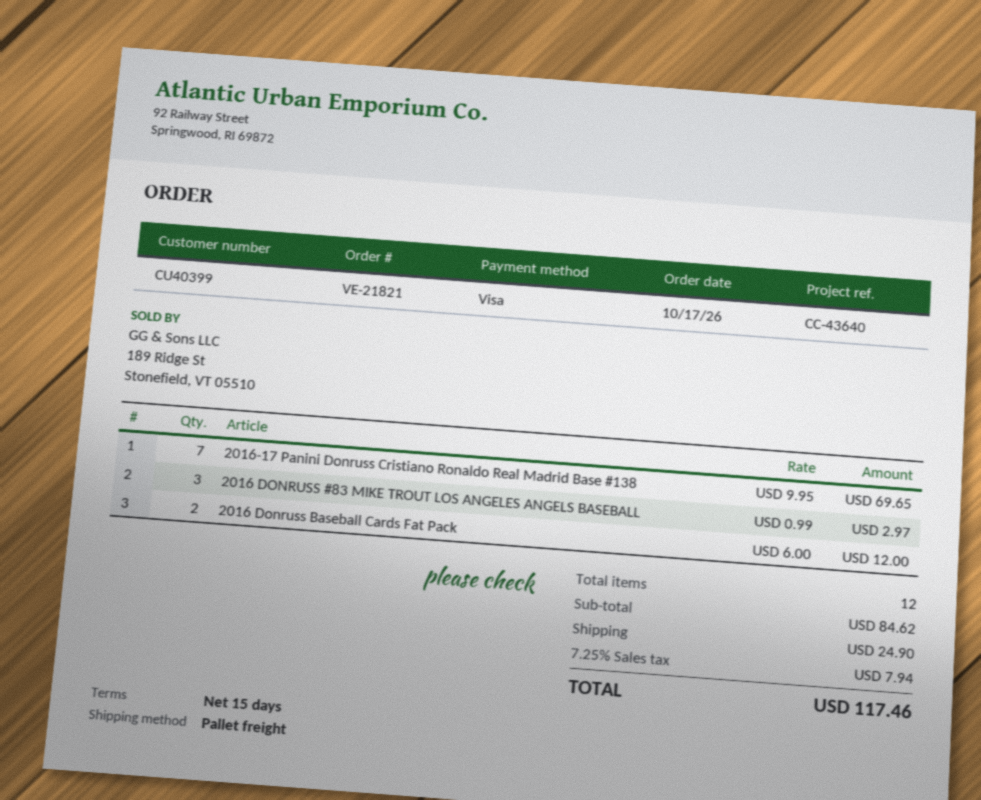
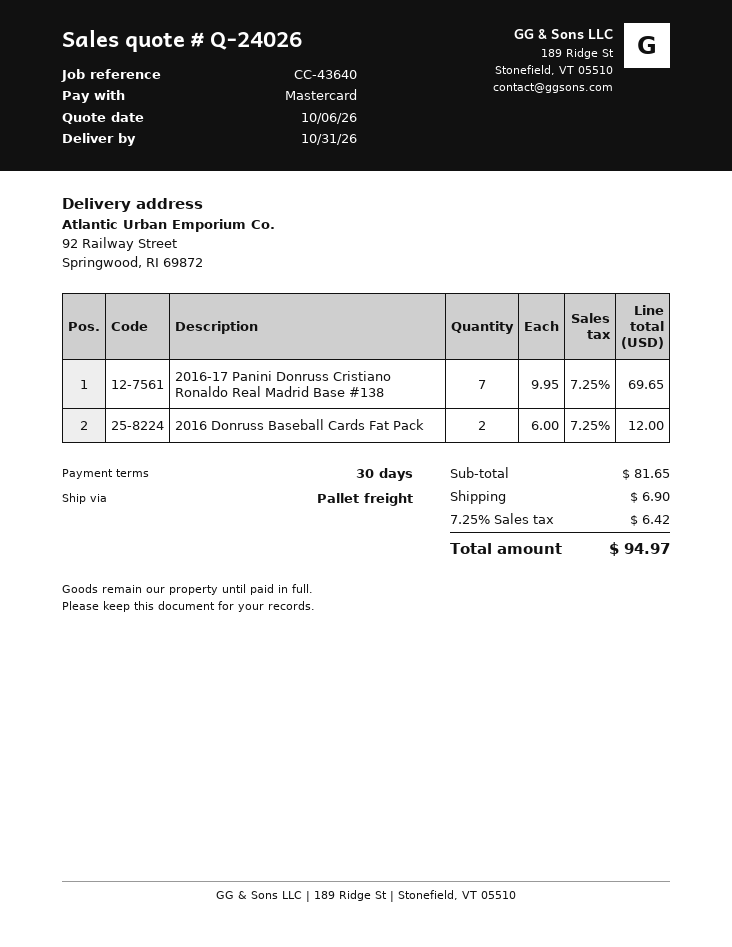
payment terms: 15 days -> 30 days
payment method: Visa -> Mastercard
2016 DONRUSS #83 MIKE TROUT LOS ANGELES ANGELS BASEBALL: 3 x 0.99 = 2.97 -> none
subtotal: 84.62 -> 81.65
shipping: 24.90 -> 6.90
tax: 7.25% = 7.94 -> 7.25% = 6.42
total: 117.46 -> 94.97

